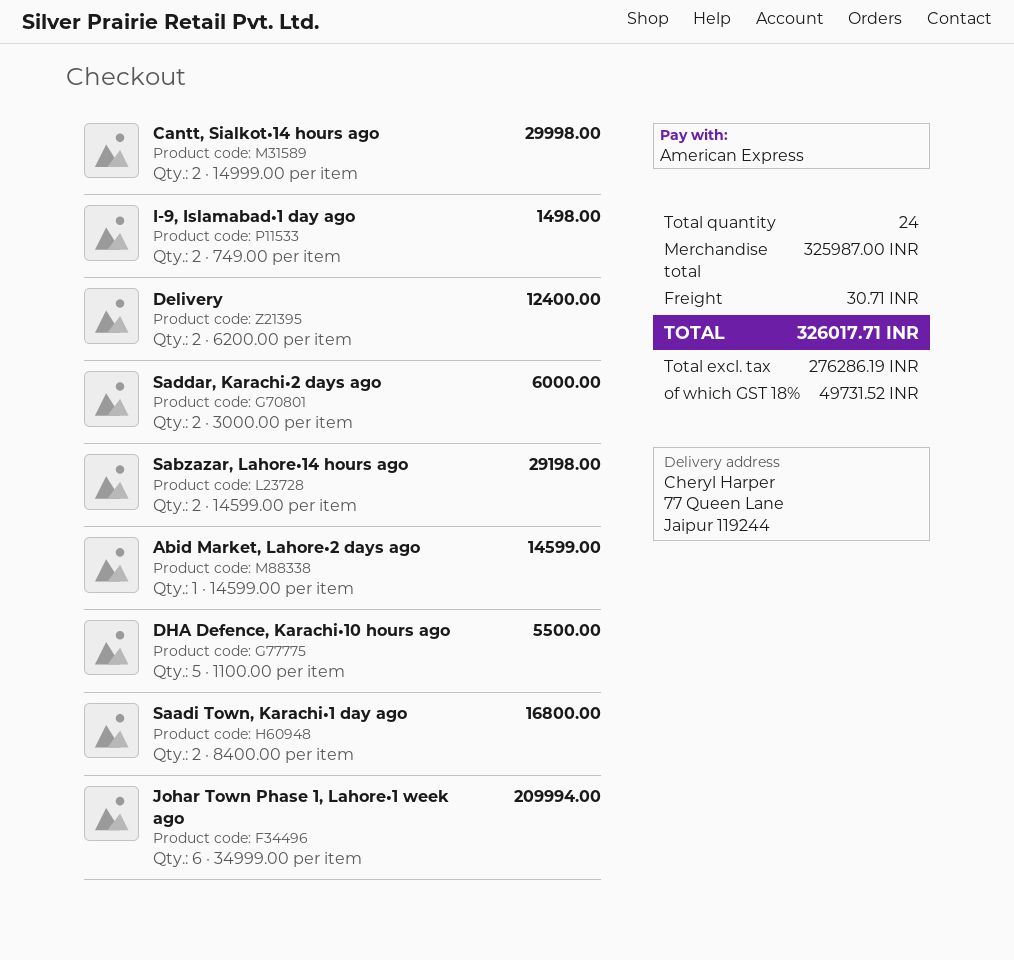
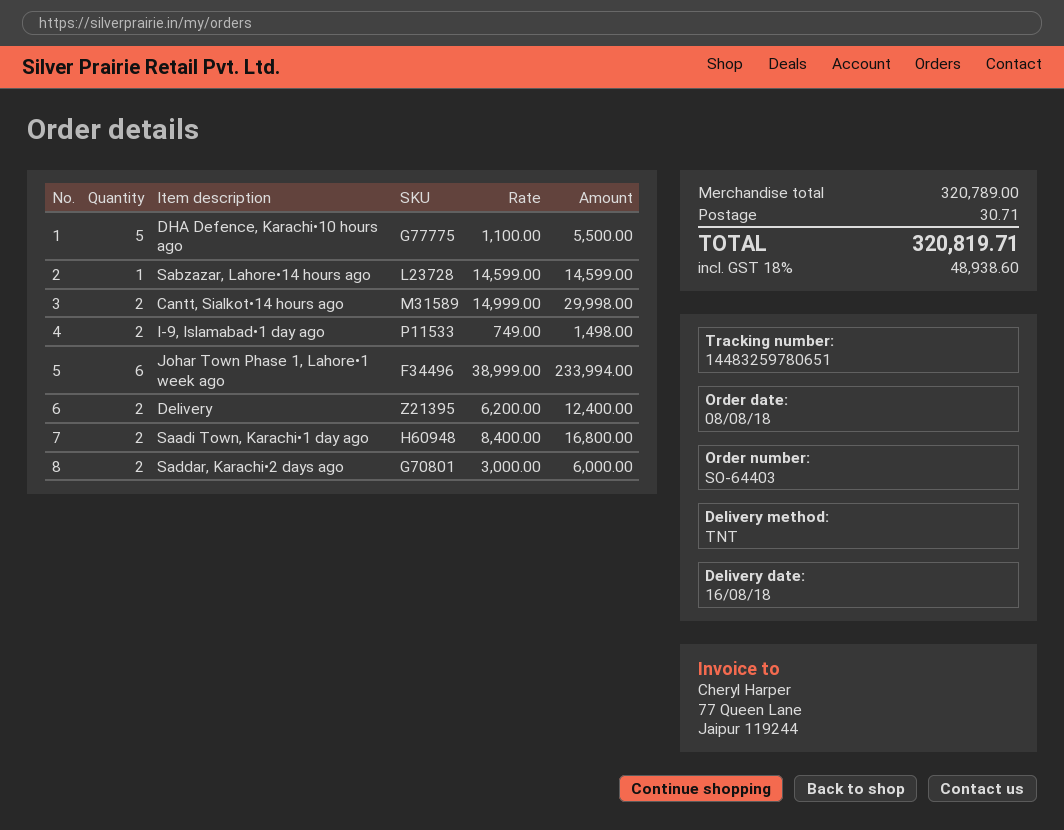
Sabzazar, Lahore•14 hours ago: 2 x 14599.00 = 29198.00 -> 1 x 14599.00 = 14599.00
Abid Market, Lahore•2 days ago: 1 x 14599.00 = 14599.00 -> none
Johar Town Phase 1, Lahore•1 week ago: 6 x 34999.00 = 209994.00 -> 6 x 38999.00 = 233994.00
subtotal: 325987.00 -> 320789.00
tax: 18% = 49731.52 -> 18% = 48938.60
total: 326017.71 -> 320819.71

